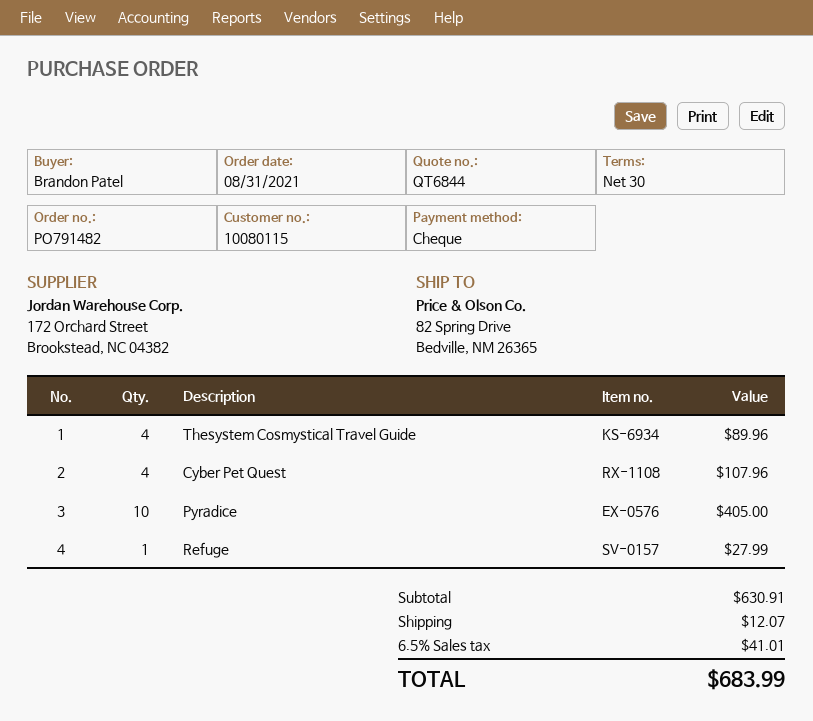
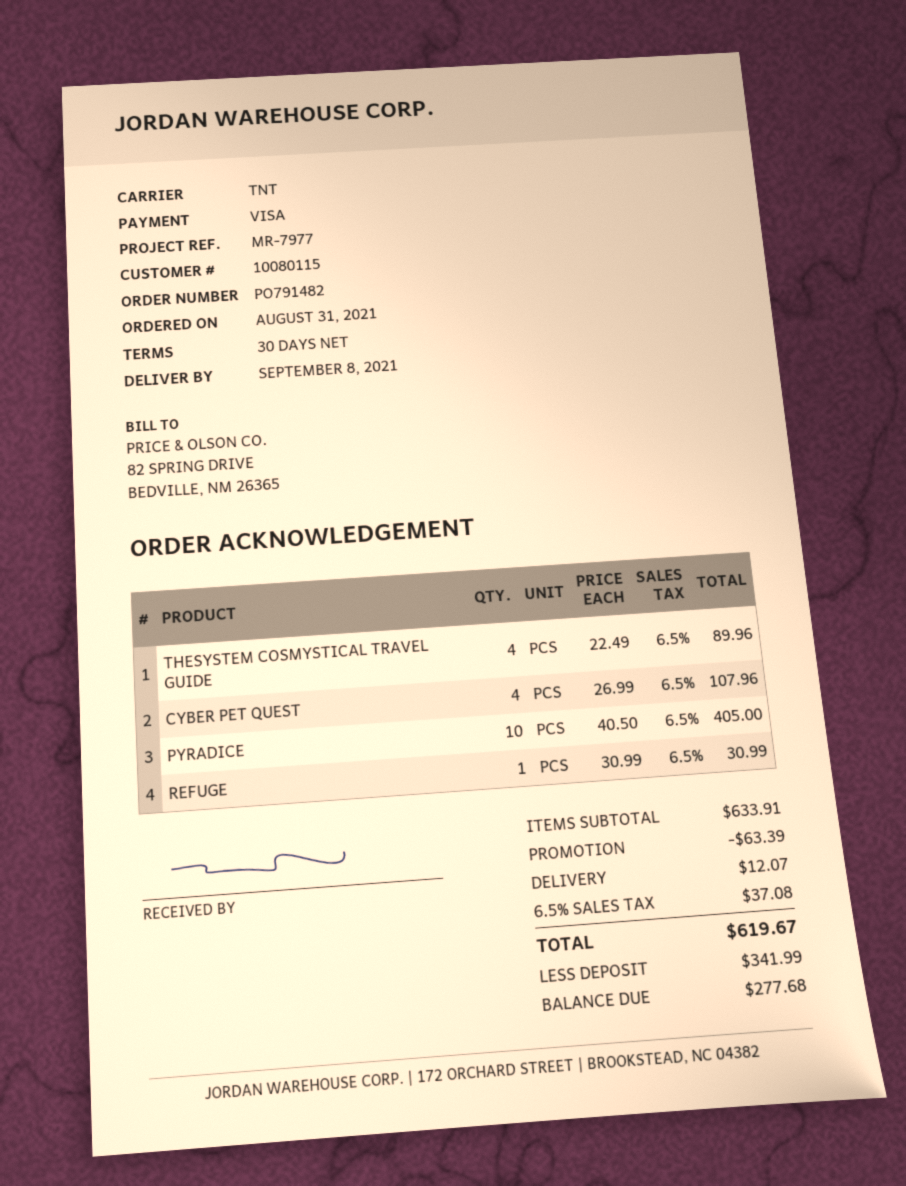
payment method: cheque -> Visa
Refuge: 1 for 27.99 -> 1 for 30.99
subtotal: 630.91 -> 633.91
discount: none -> 63.39
tax: 6.5% = 41.01 -> 6.5% = 37.08
total: 683.99 -> 619.67

